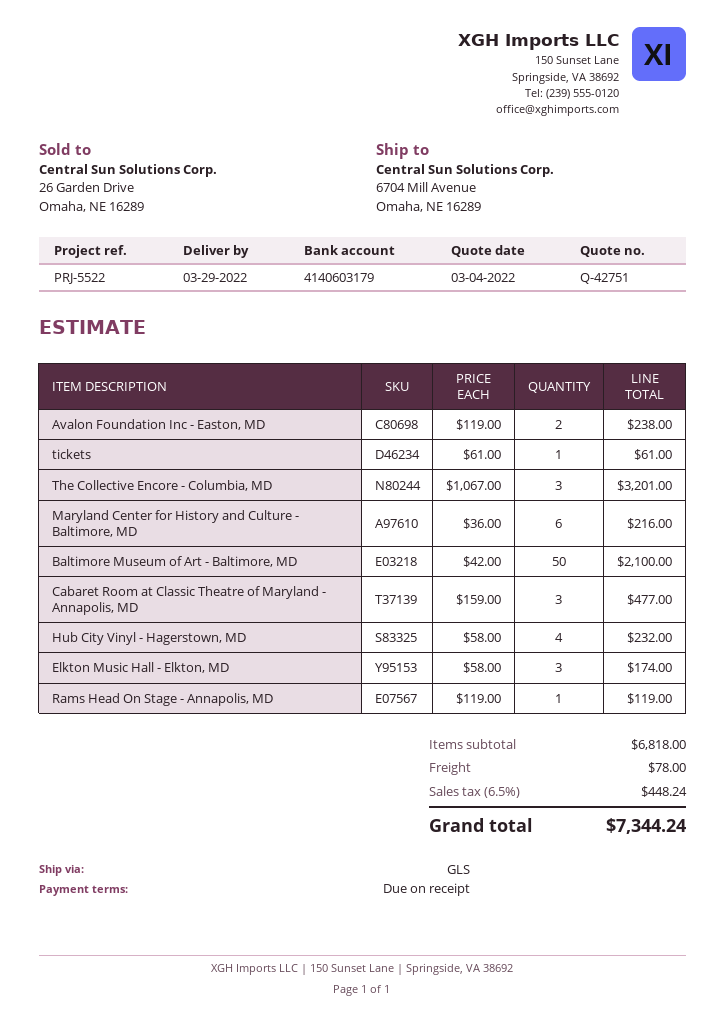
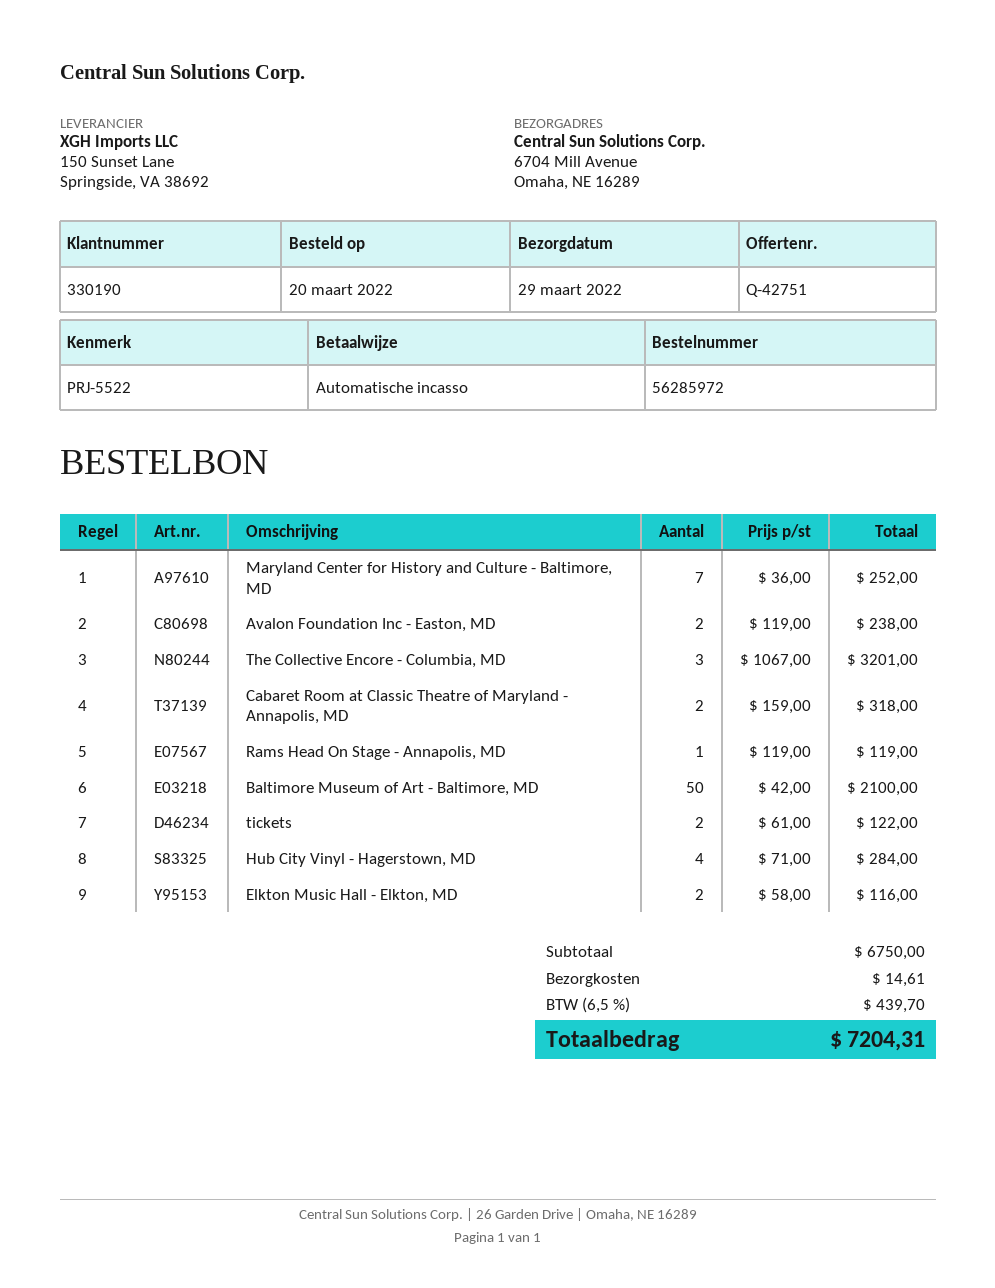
tickets: 1 x 61.00 = 61.00 -> 2 x 61.00 = 122.00
Maryland Center for History and Culture - Baltimore, MD: 6 x 36.00 = 216.00 -> 7 x 36.00 = 252.00
Cabaret Room at Classic Theatre of Maryland - Annapolis, MD: 3 x 159.00 = 477.00 -> 2 x 159.00 = 318.00
Hub City Vinyl - Hagerstown, MD: 4 x 58.00 = 232.00 -> 4 x 71.00 = 284.00
Elkton Music Hall - Elkton, MD: 3 x 58.00 = 174.00 -> 2 x 58.00 = 116.00
subtotal: 6818.00 -> 6750.00
shipping: 78.00 -> 14.61
tax: 6.5% = 448.24 -> 6.5% = 439.70
total: 7344.24 -> 7204.31

